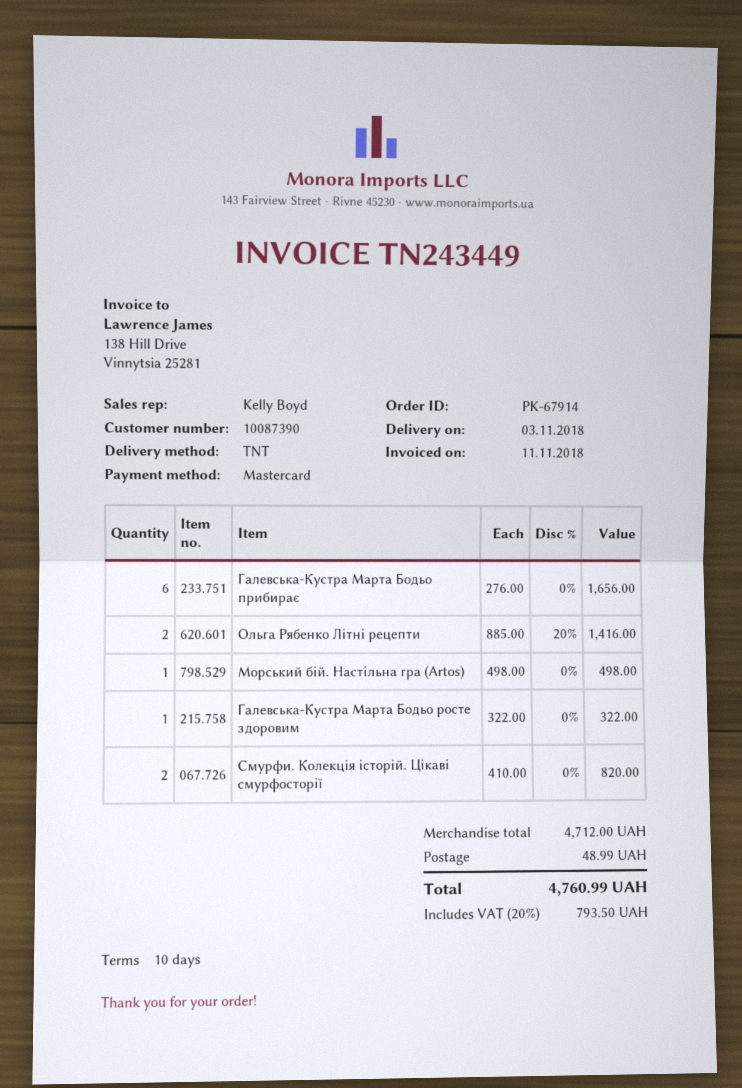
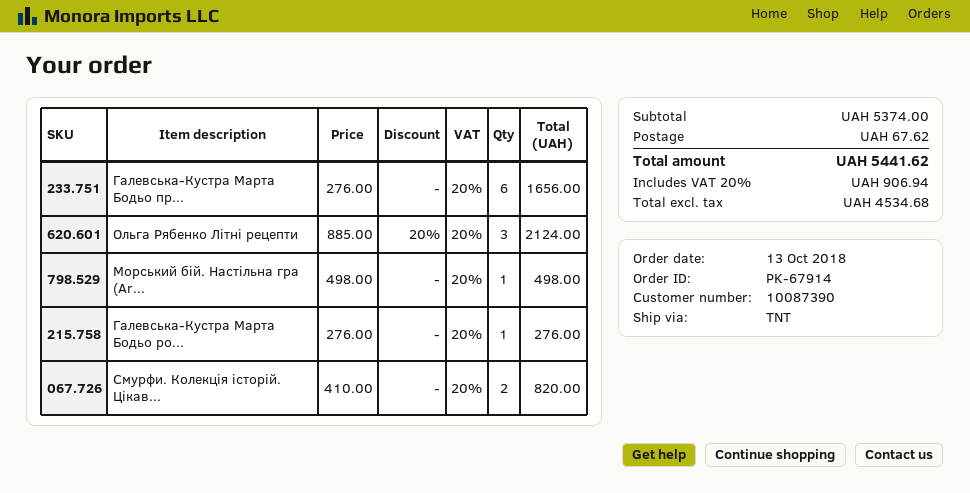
Ольга Рябенко Літні рецепти: 2 x 885.00 - 20% = 1416.00 -> 3 x 885.00 - 20% = 2124.00
Галевська-Кустра Марта Бодьо росте здоровим: 1 x 322.00 = 322.00 -> 1 x 276.00 = 276.00
subtotal: 4712.00 -> 5374.00
shipping: 48.99 -> 67.62
tax: 20% = 793.50 -> 20% = 906.94
total: 4760.99 -> 5441.62

